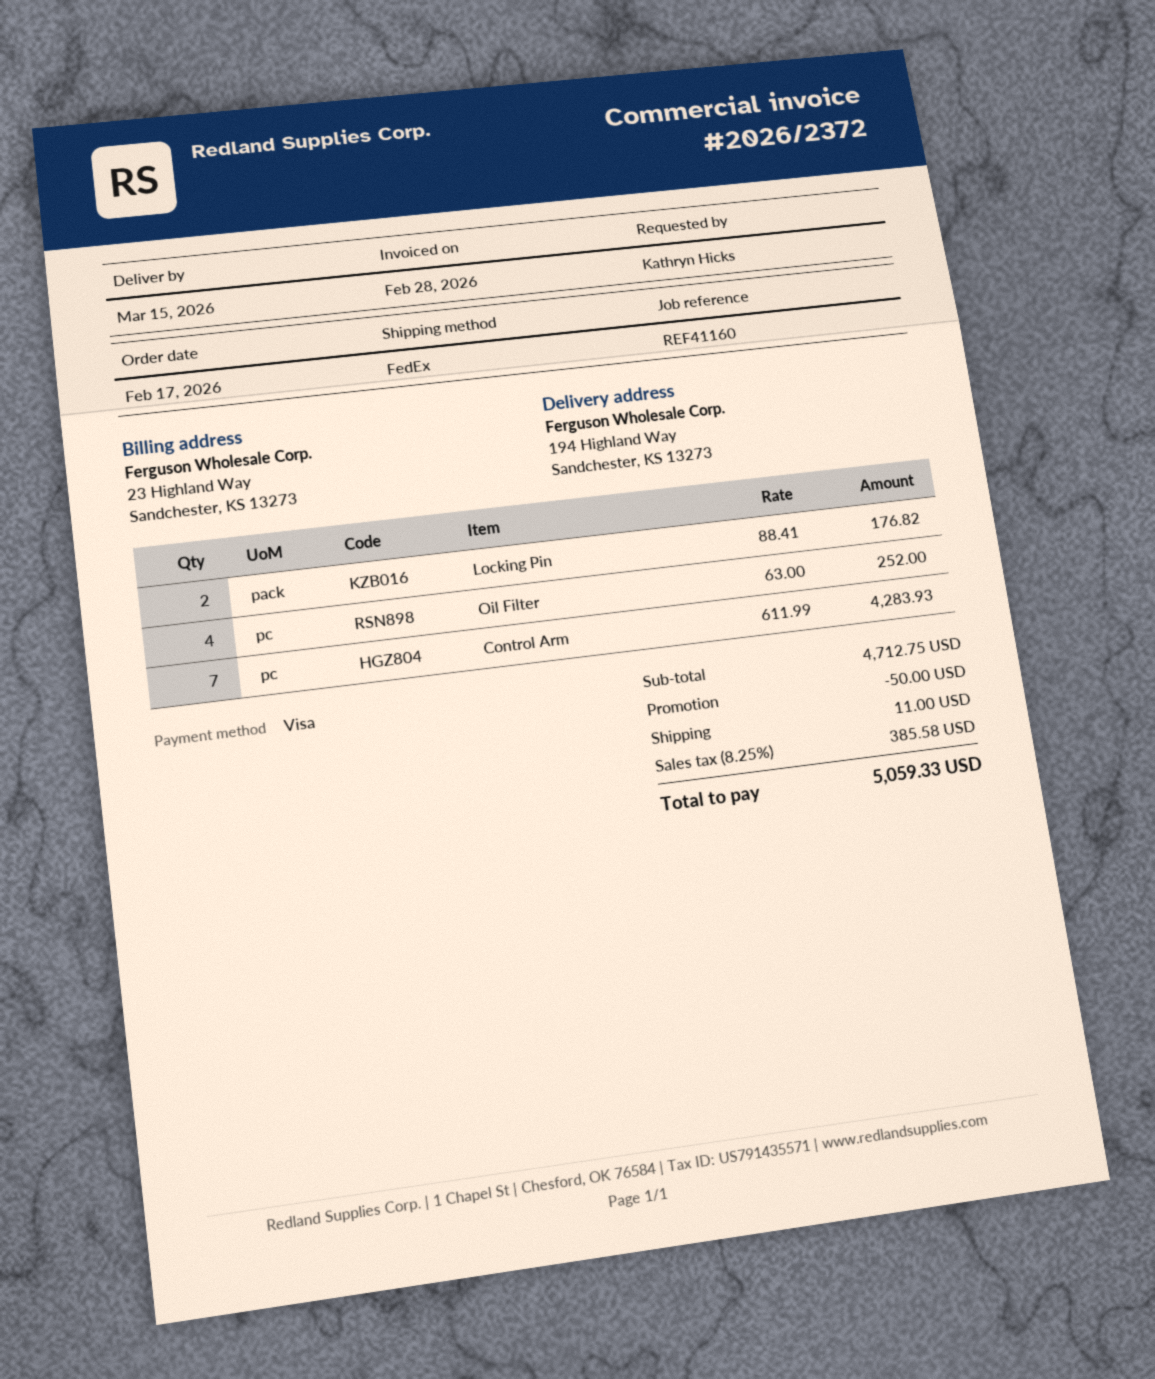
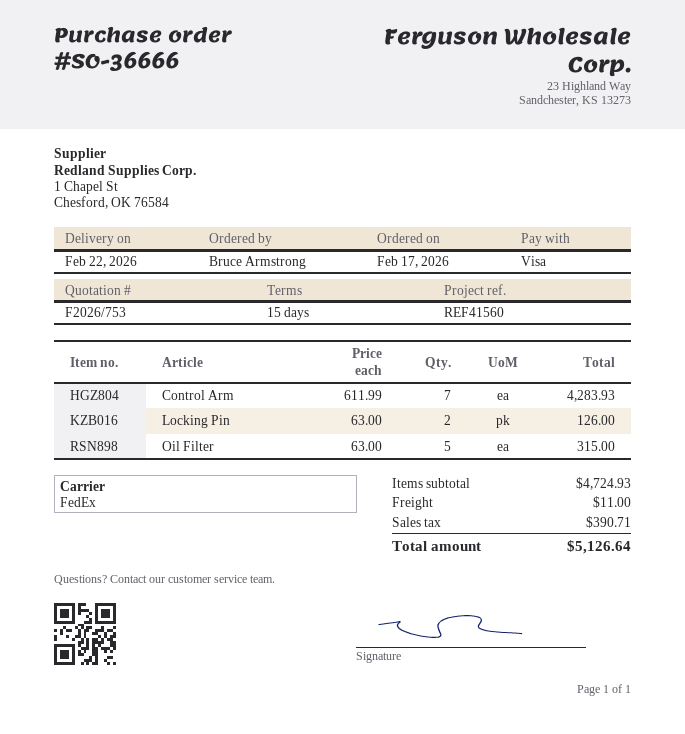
delivery date: 2026-03-15 -> 2026-02-22
reference: REF41160 -> REF41560
ordered by: Kathryn Hicks -> Bruce Armstrong
Locking Pin: 2 x 88.41 = 176.82 -> 2 x 63.00 = 126.00
Oil Filter: 4 x 63.00 = 252.00 -> 5 x 63.00 = 315.00
subtotal: 4712.75 -> 4724.93
discount: 50.00 -> none
tax: 385.58 -> 390.71
total: 5059.33 -> 5126.64

